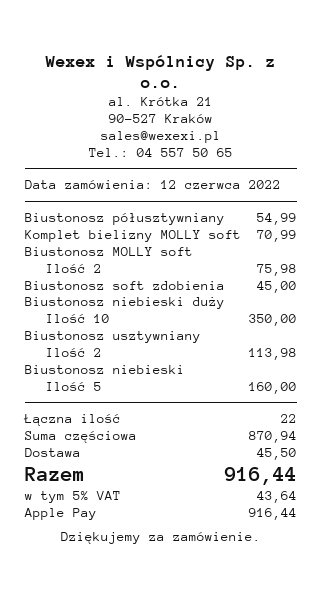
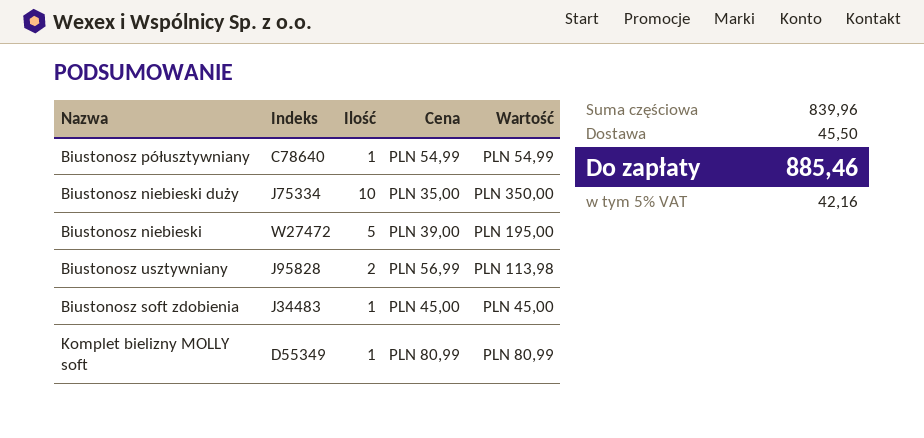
Komplet bielizny MOLLY soft: 1 for 70.99 -> 1 for 80.99
Biustonosz MOLLY soft: 2 for 75.98 -> none
Biustonosz niebieski: 5 for 160.00 -> 5 for 195.00
subtotal: 870.94 -> 839.96
tax: 5% = 43.64 -> 5% = 42.16
total: 916.44 -> 885.46

